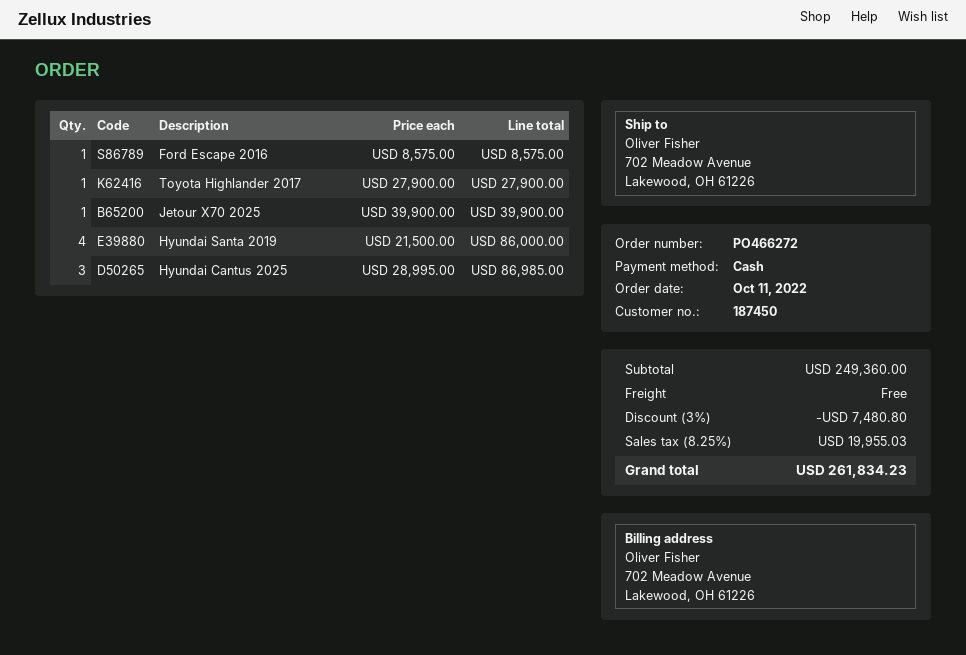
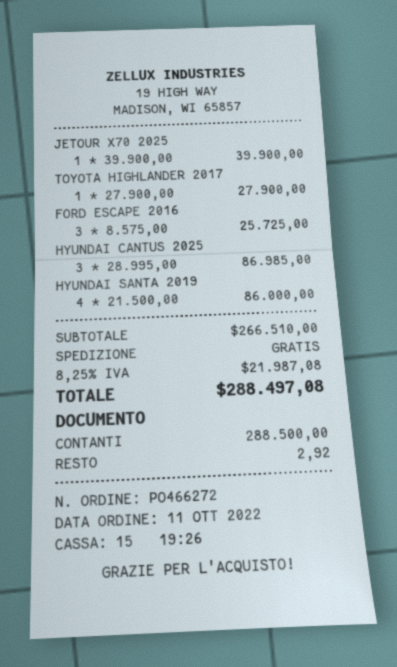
Ford Escape 2016: 1 x 8575.00 = 8575.00 -> 3 x 8575.00 = 25725.00
subtotal: 249360.00 -> 266510.00
discount: 3% = 7480.80 -> none
tax: 8.25% = 19955.03 -> 8.25% = 21987.08
total: 261834.23 -> 288497.08

